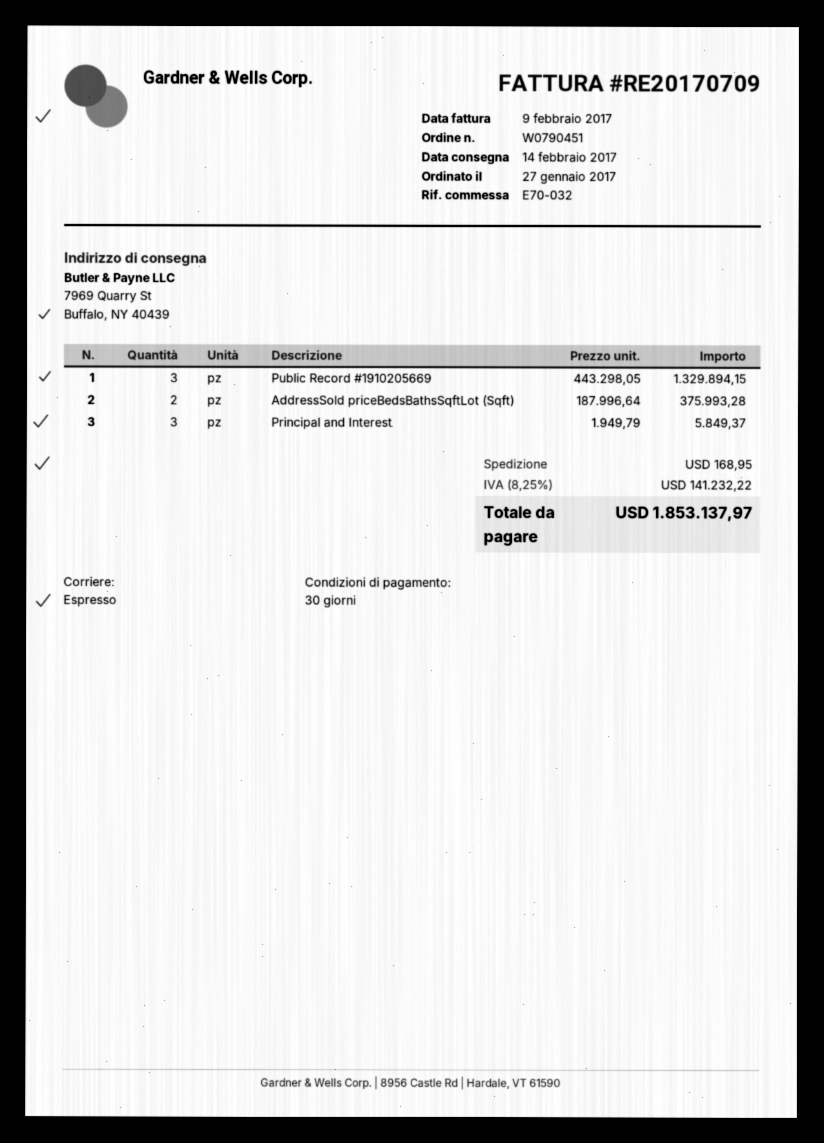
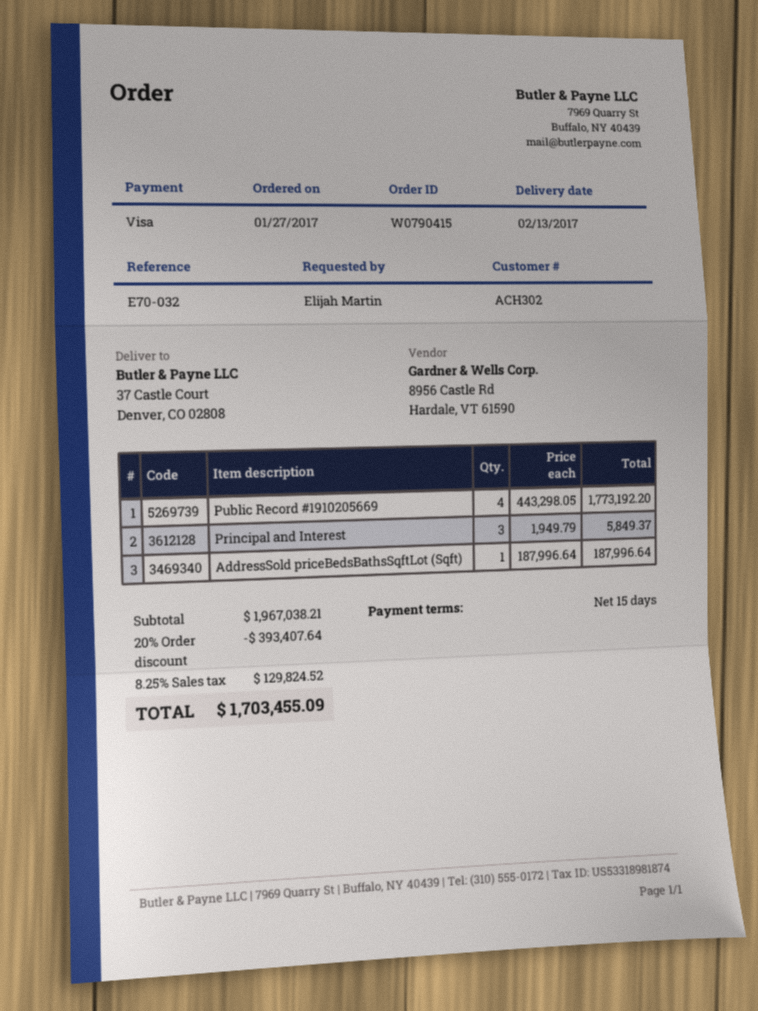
order number: W0790451 -> W0790415
delivery date: 2017-02-14 -> 2017-02-13
payment terms: 30 days -> 15 days
ship to: 7969 Quarry St, Buffalo, NY 40439 -> 37 Castle Court, Denver, CO 02808
Public Record #1910205669: 3 x 443298.05 = 1329894.15 -> 4 x 443298.05 = 1773192.20
AddressSold priceBedsBathsSqftLot (Sqft): 2 x 187996.64 = 375993.28 -> 1 x 187996.64 = 187996.64
discount: none -> 20% = 393407.64
shipping: 168.95 -> none
tax: 8.25% = 141232.22 -> 8.25% = 129824.52
total: 1853137.97 -> 1703455.09

